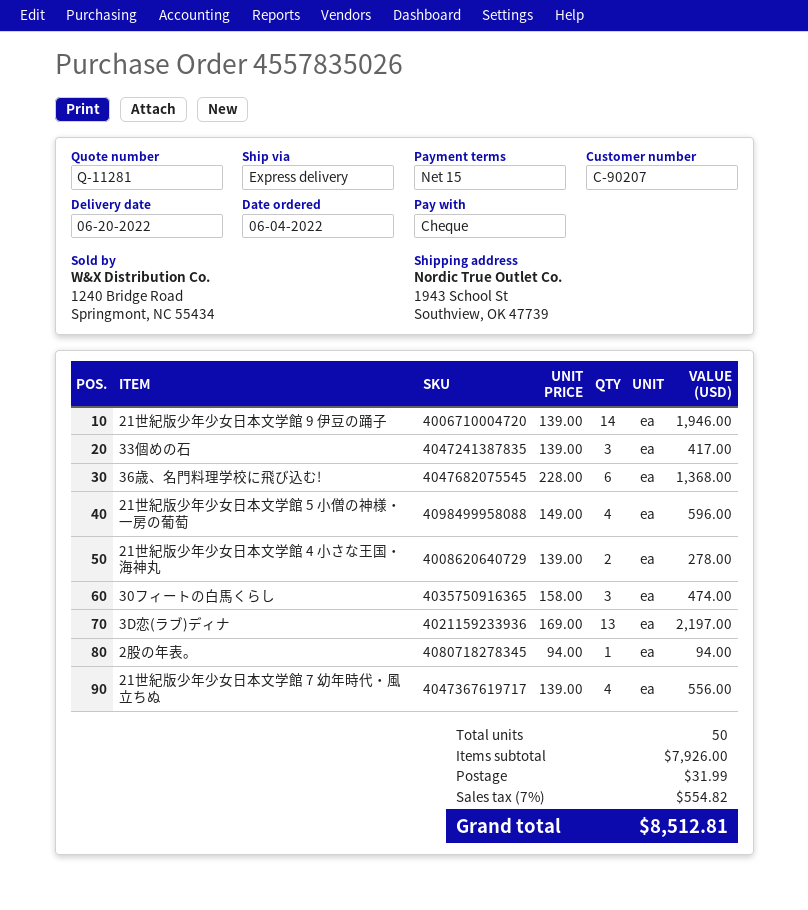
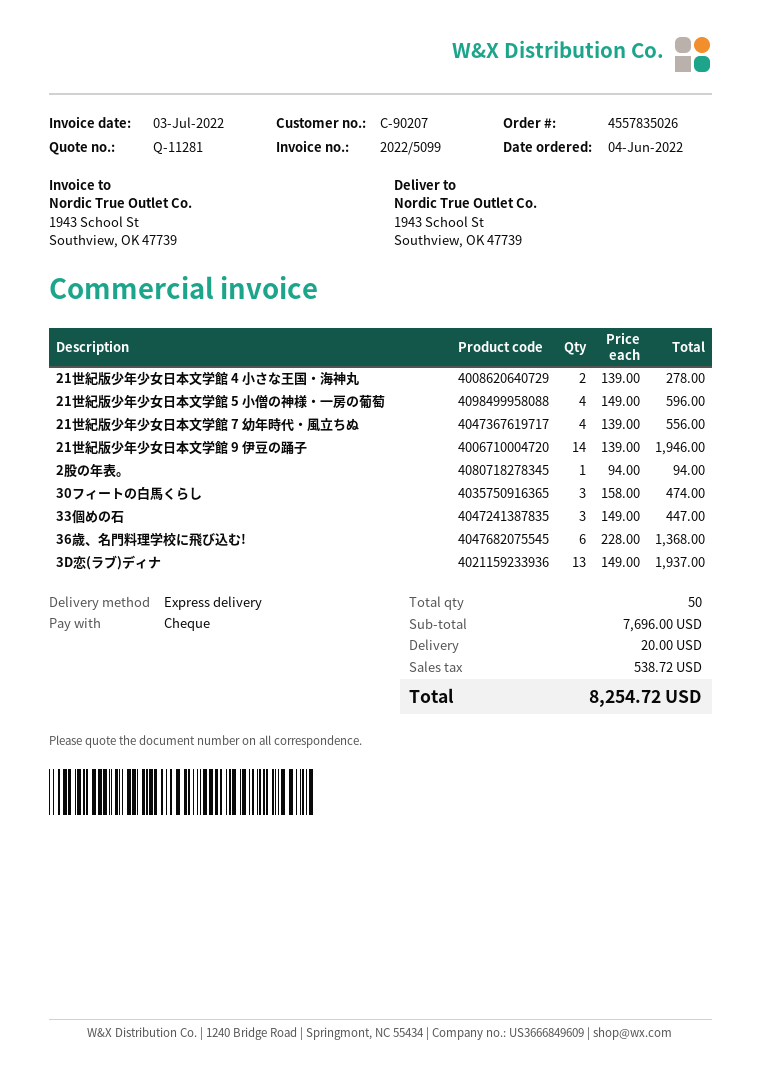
33個めの石: 3 x 139.00 = 417.00 -> 3 x 149.00 = 447.00
3D恋(ラブ)ディナ: 13 x 169.00 = 2197.00 -> 13 x 149.00 = 1937.00
subtotal: 7926.00 -> 7696.00
shipping: 31.99 -> 20.00
tax: 554.82 -> 538.72
total: 8512.81 -> 8254.72

